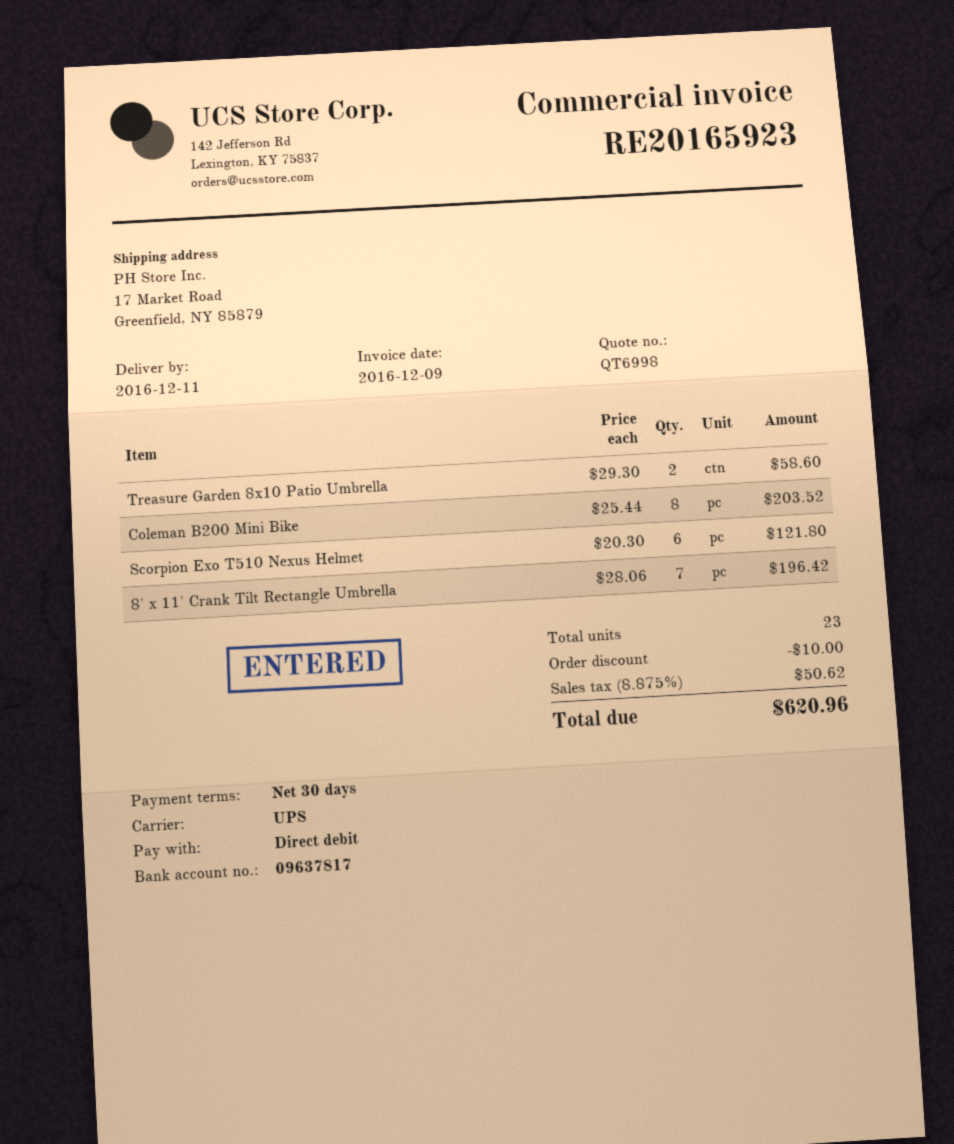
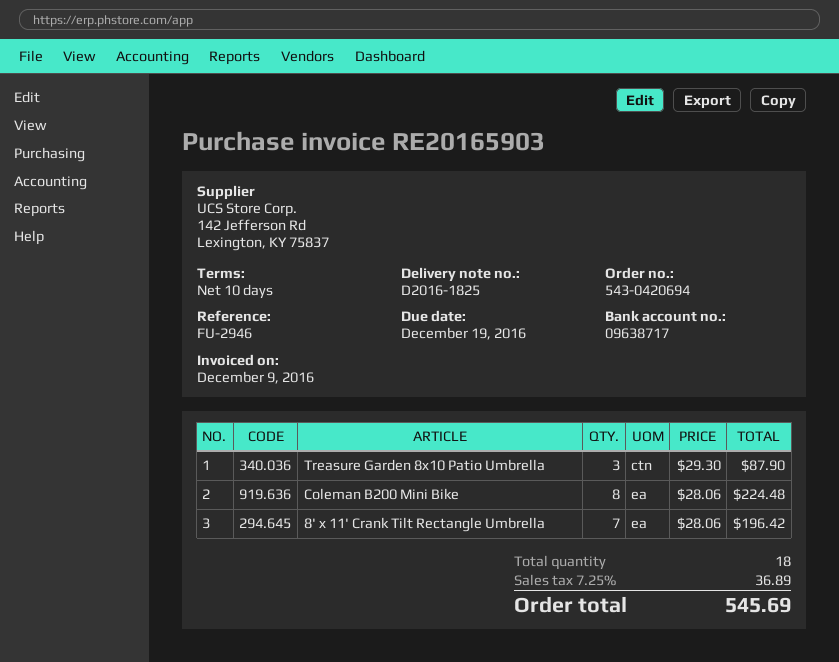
invoice number: RE20165923 -> RE20165903
payment terms: 30 days -> 10 days
bank account: 09637817 -> 09638717
Treasure Garden 8x10 Patio Umbrella: 2 x 29.30 = 58.60 -> 3 x 29.30 = 87.90
Coleman B200 Mini Bike: 8 x 25.44 = 203.52 -> 8 x 28.06 = 224.48
Scorpion Exo T510 Nexus Helmet: 6 x 20.30 = 121.80 -> none
total quantity: 23 -> 18
discount: 10.00 -> none
tax: 8.875% = 50.62 -> 7.25% = 36.89
total: 620.96 -> 545.69

